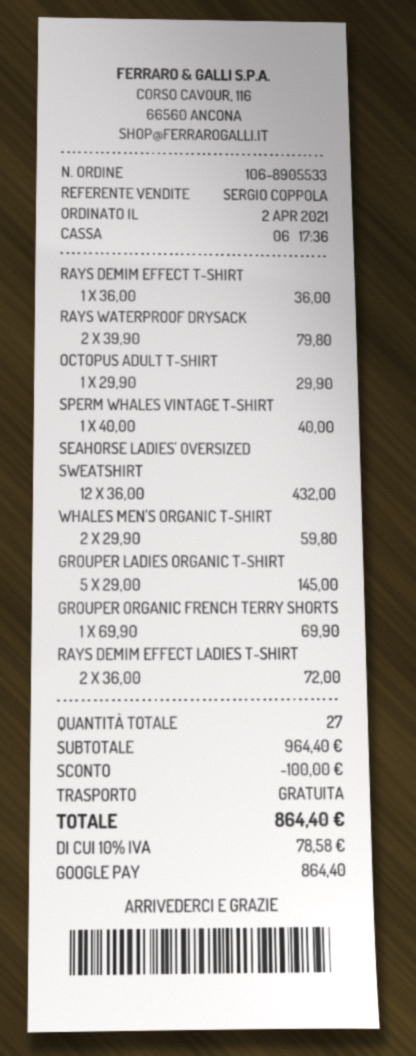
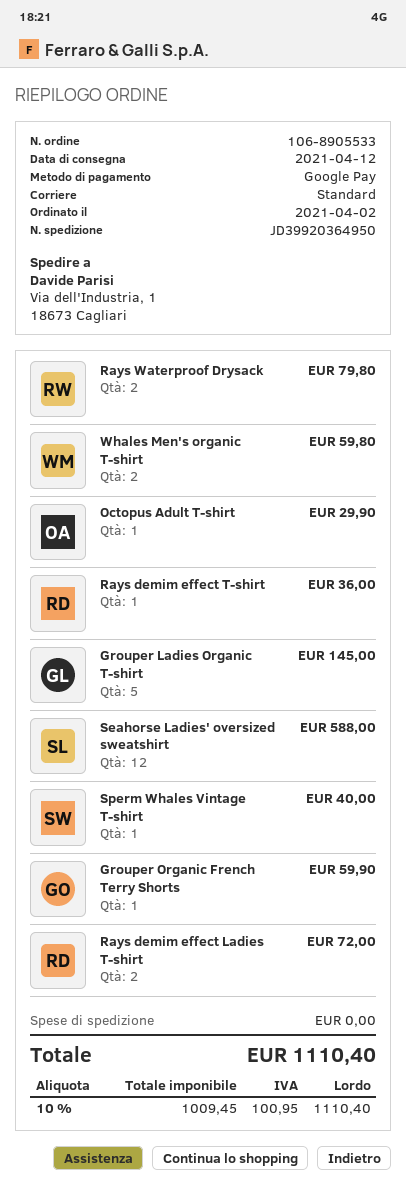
SEAHORSE LADIES' OVERSIZED SWEATSHIRT: 12 for 432.00 -> 12 for 588.00
GROUPER ORGANIC FRENCH TERRY SHORTS: 1 for 69.90 -> 1 for 59.90
discount: 100.00 -> none
tax: 10% = 78.58 -> 10% = 100.95
total: 864.40 -> 1110.40

